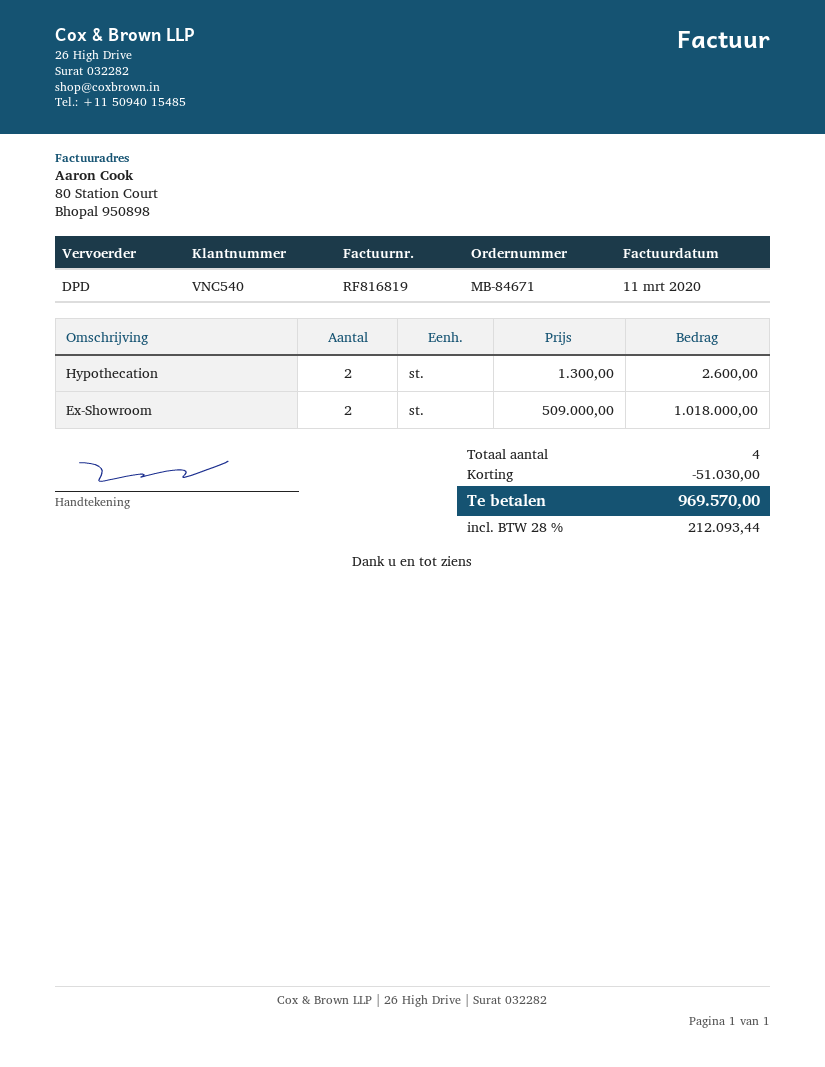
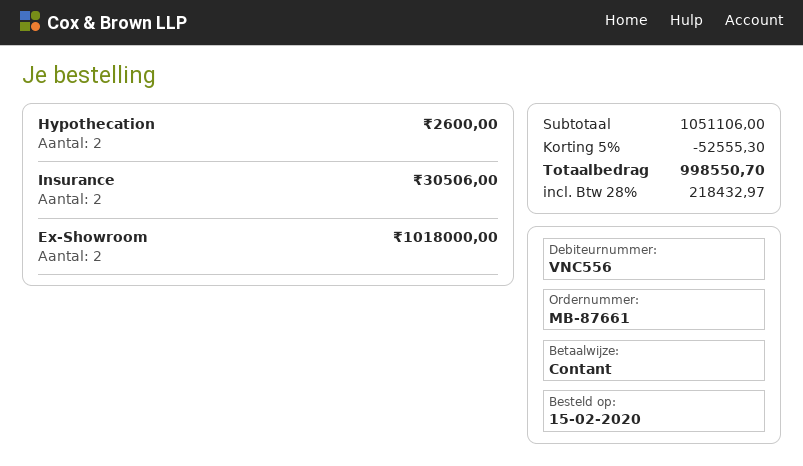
order number: MB-84671 -> MB-87661
customer number: VNC540 -> VNC556
Insurance: none -> 2 for 30506.00
discount: 51030.00 -> 52555.30
tax: 28% = 212093.44 -> 28% = 218432.97
total: 969570.00 -> 998550.70

